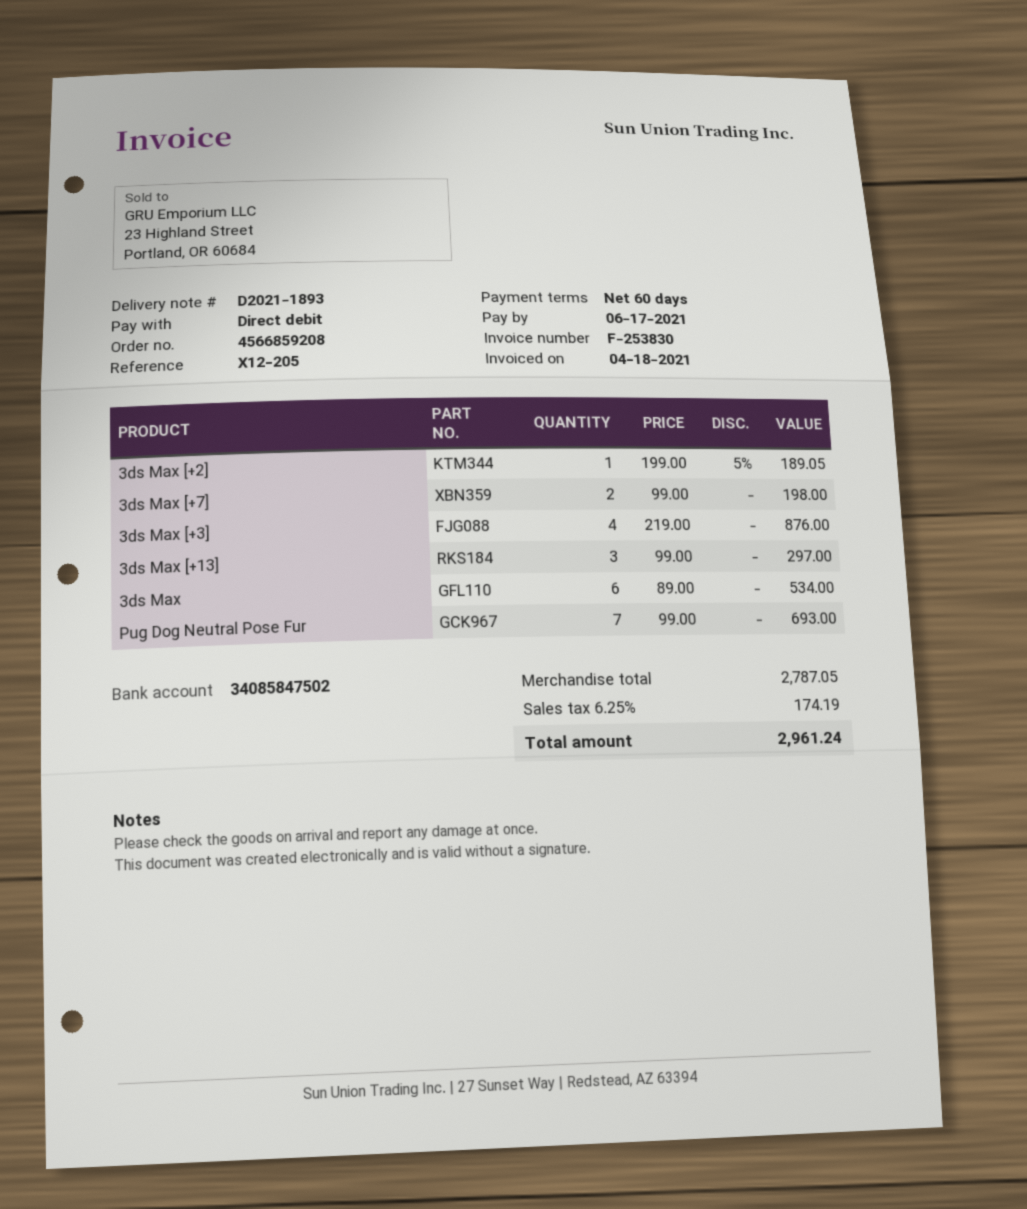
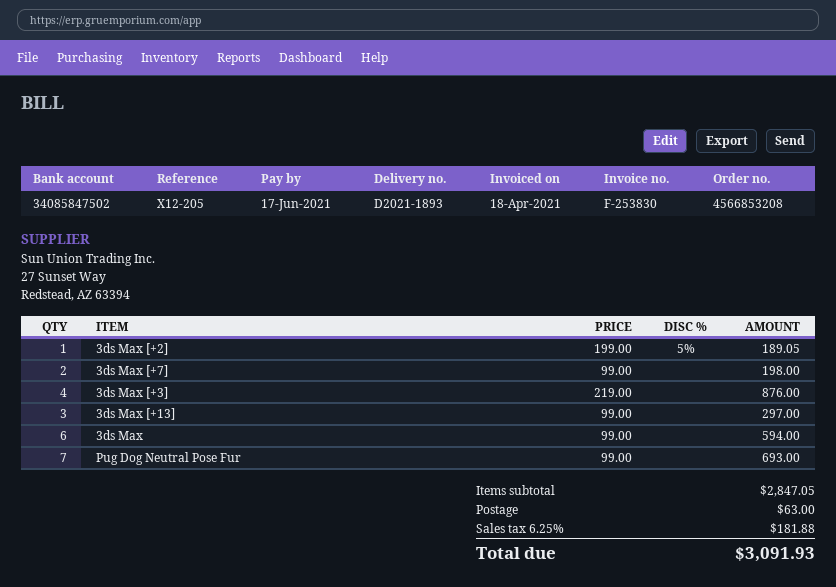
order number: 4566859208 -> 4566853208
3ds Max: 6 x 89.00 = 534.00 -> 6 x 99.00 = 594.00
subtotal: 2787.05 -> 2847.05
shipping: none -> 63.00
tax: 6.25% = 174.19 -> 6.25% = 181.88
total: 2961.24 -> 3091.93

